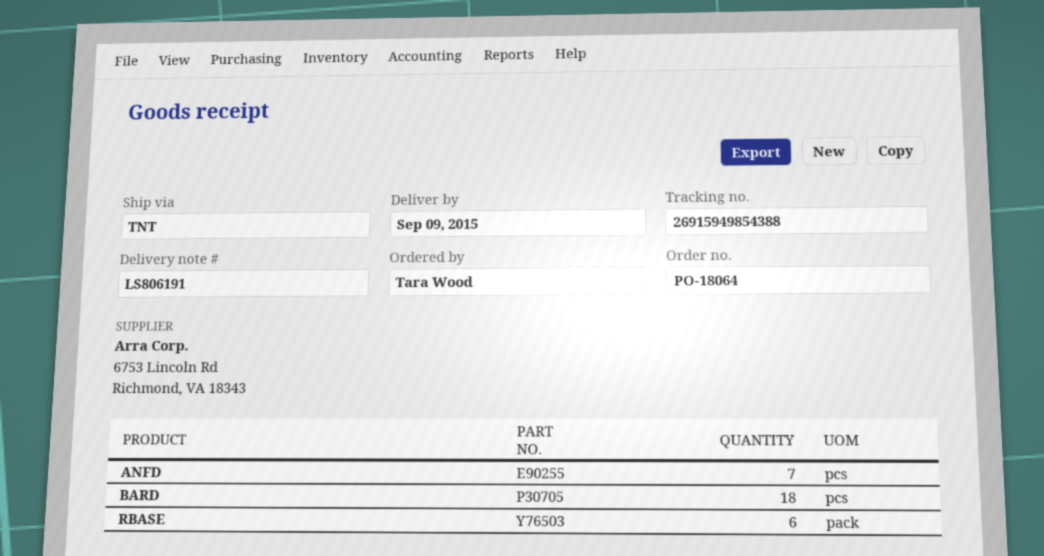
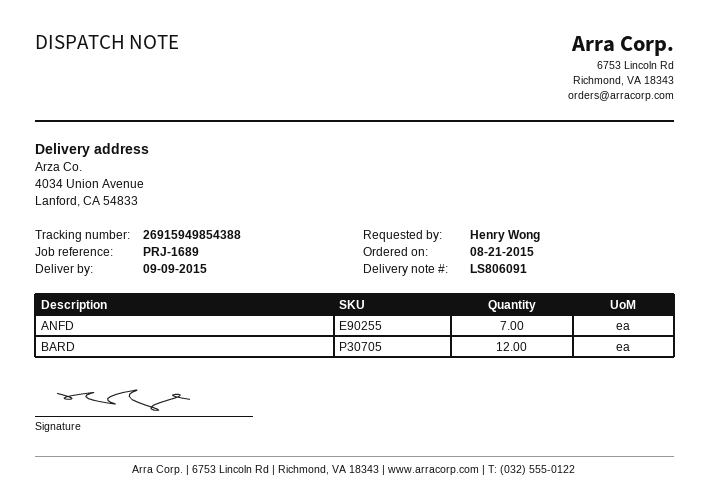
delivery note number: LS806191 -> LS806091
ordered by: Tara Wood -> Henry Wong
BARD: 18 -> 12
RBASE: 6 -> none

